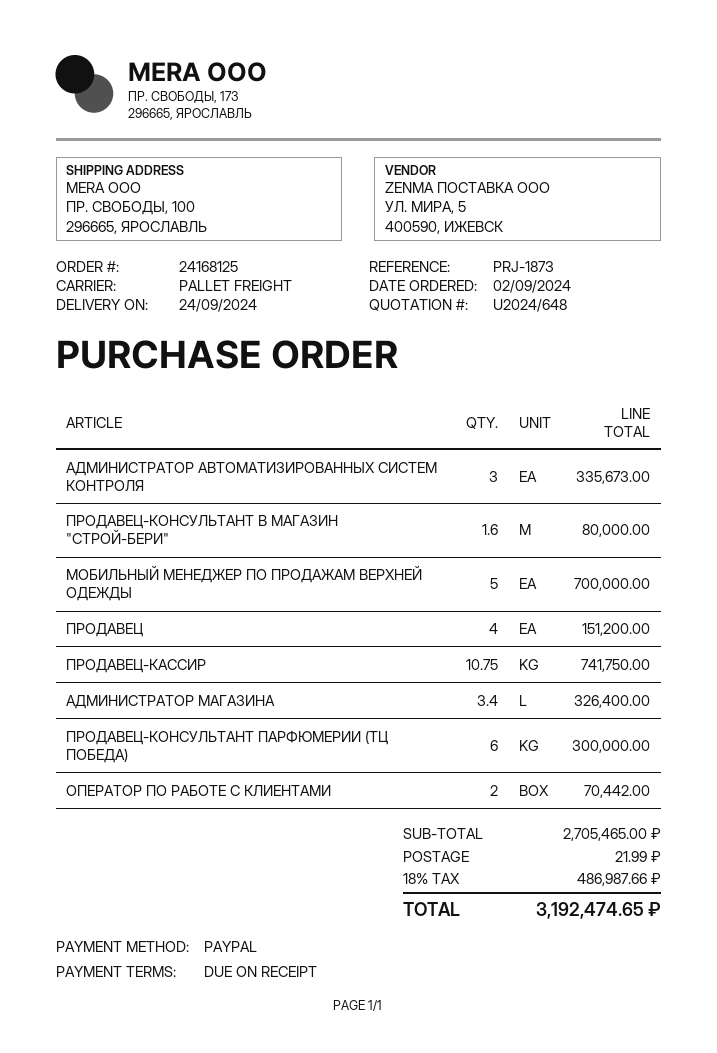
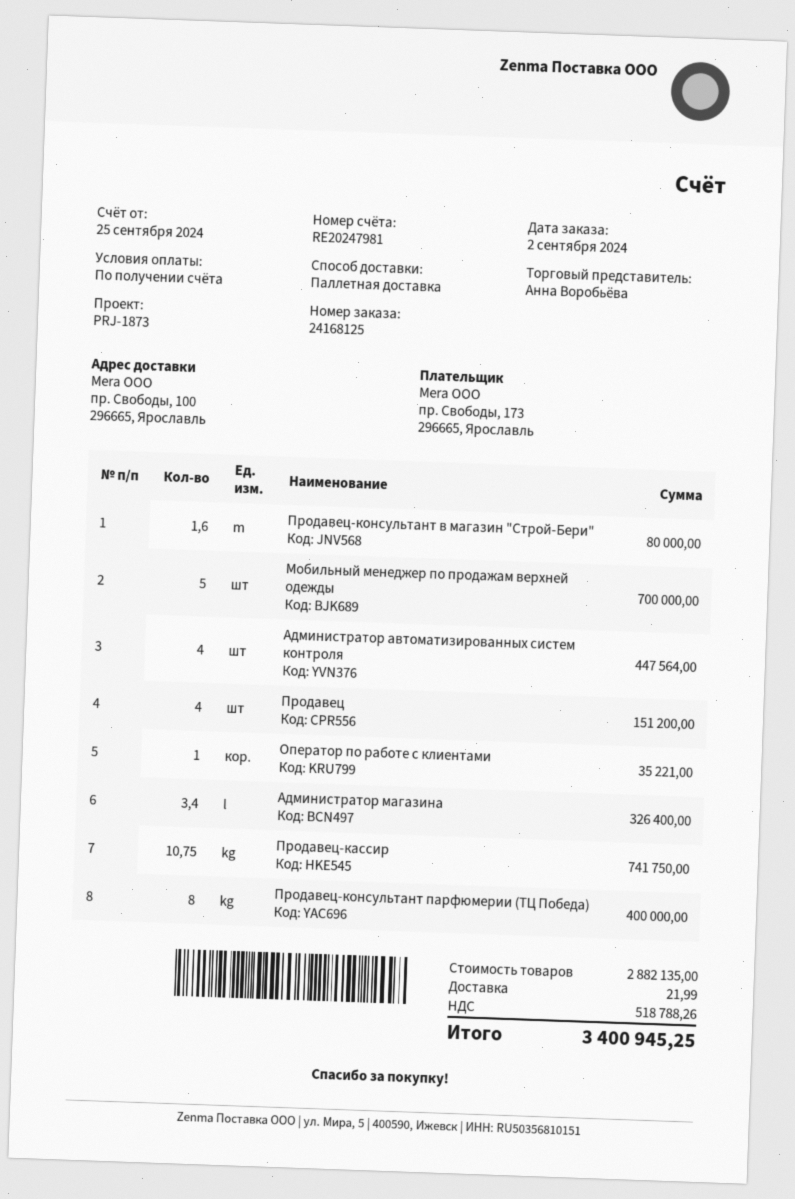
АДМИНИСТРАТОР АВТОМАТИЗИРОВАННЫХ СИСТЕМ КОНТРОЛЯ: 3 for 335673.00 -> 4 for 447564.00
ПРОДАВЕЦ-КОНСУЛЬТАНТ ПАРФЮМЕРИИ (ТЦ ПОБЕДА): 6 for 300000.00 -> 8 for 400000.00
ОПЕРАТОР ПО РАБОТЕ С КЛИЕНТАМИ: 2 for 70442.00 -> 1 for 35221.00
subtotal: 2705465.00 -> 2882135.00
tax: 486987.66 -> 518788.26
total: 3192474.65 -> 3400945.25

